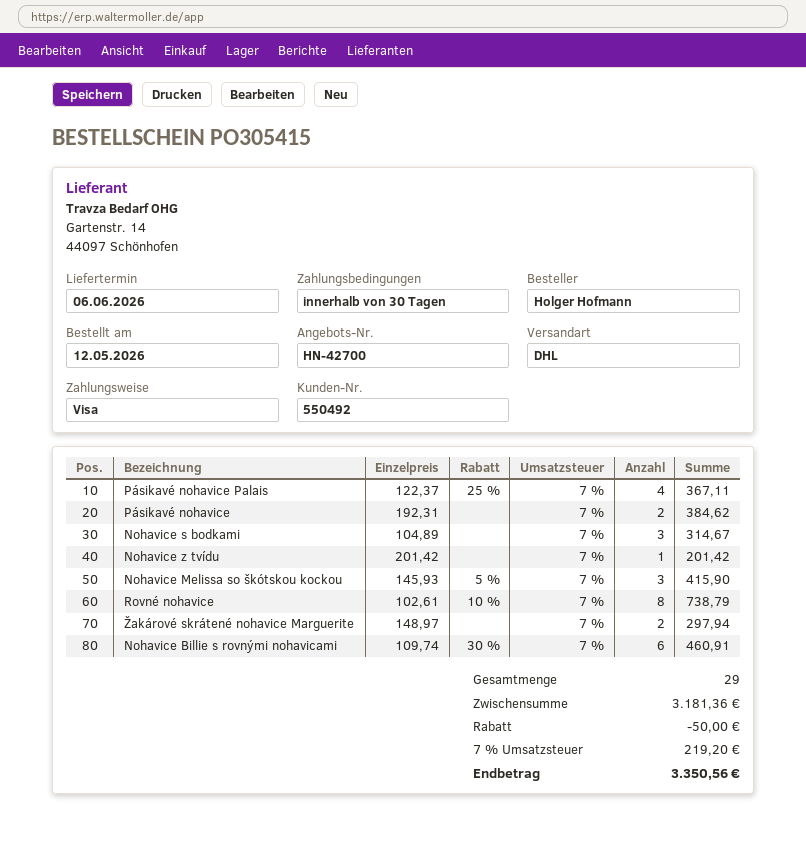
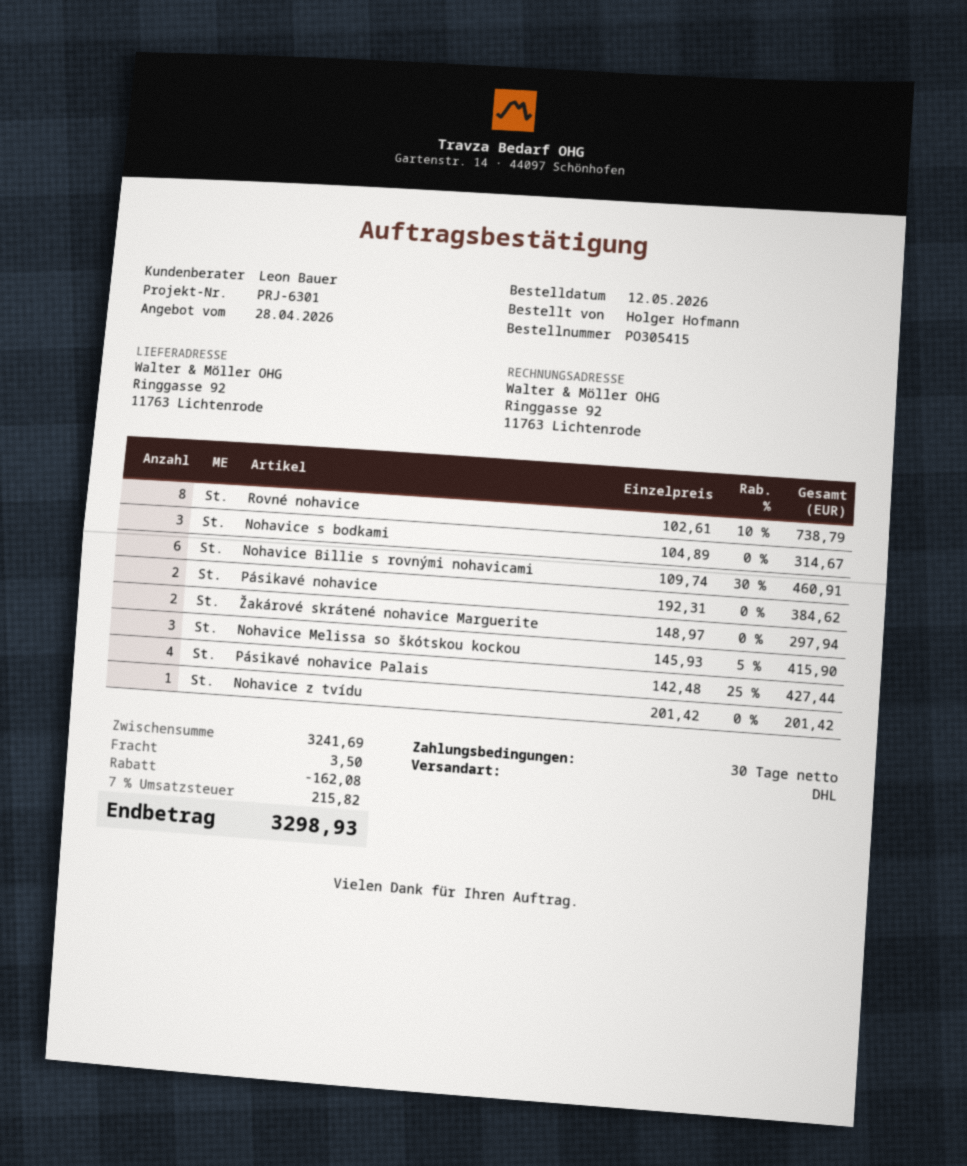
Pásikavé nohavice Palais: 4 x 122.37 - 25% = 367.11 -> 4 x 142.48 - 25% = 427.44
subtotal: 3181.36 -> 3241.69
discount: 50.00 -> 162.08
shipping: none -> 3.50
tax: 7% = 219.20 -> 7% = 215.82
total: 3350.56 -> 3298.93

